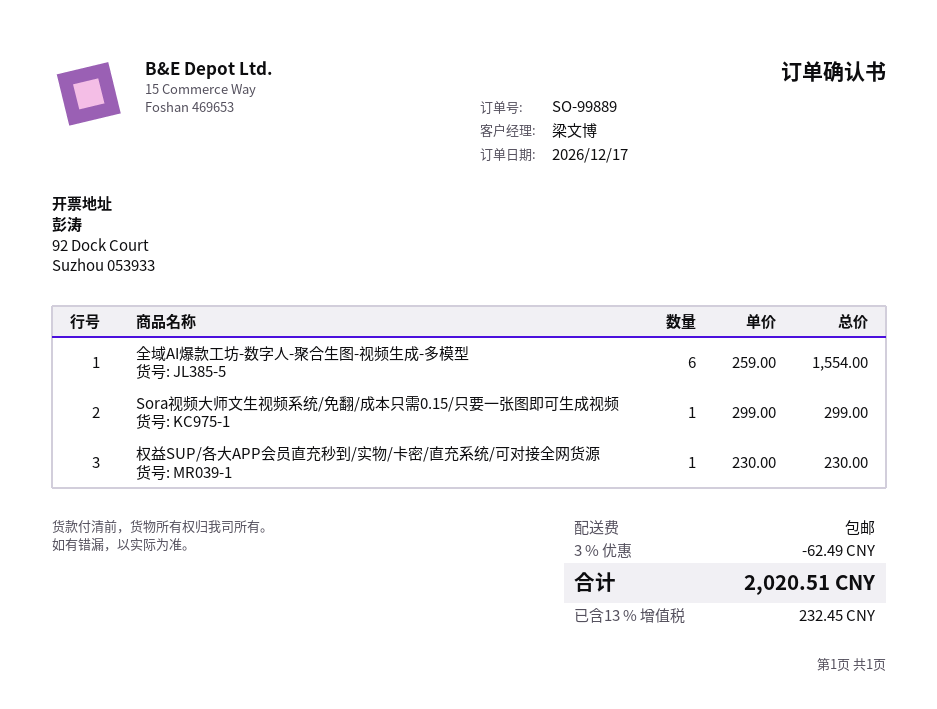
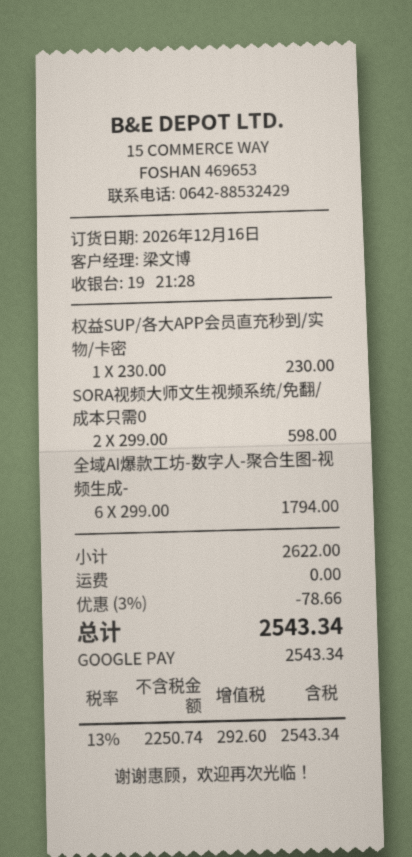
order date: 2026-12-17 -> 2026-12-16
全域AI爆款工坊-数字人-聚合生图-视频生成-多模型: 6 x 259.00 = 1554.00 -> 6 x 299.00 = 1794.00
Sora视频大师文生视频系统/免翻/成本只需0.15/只要一张图即可生成视频: 1 x 299.00 = 299.00 -> 2 x 299.00 = 598.00
discount: 3% = 62.49 -> 3% = 78.66
tax: 13% = 232.45 -> 13% = 292.60
total: 2020.51 -> 2543.34

